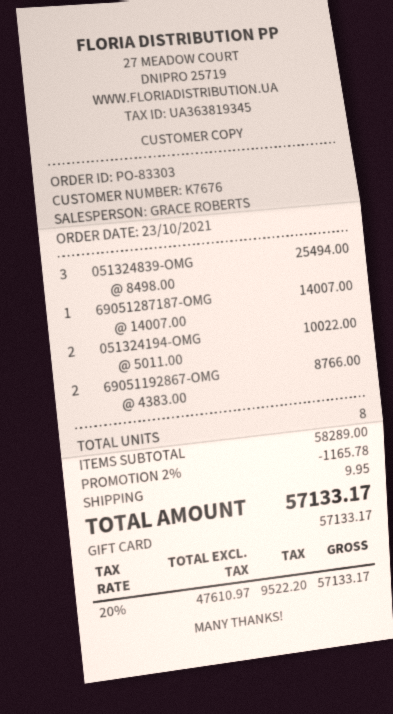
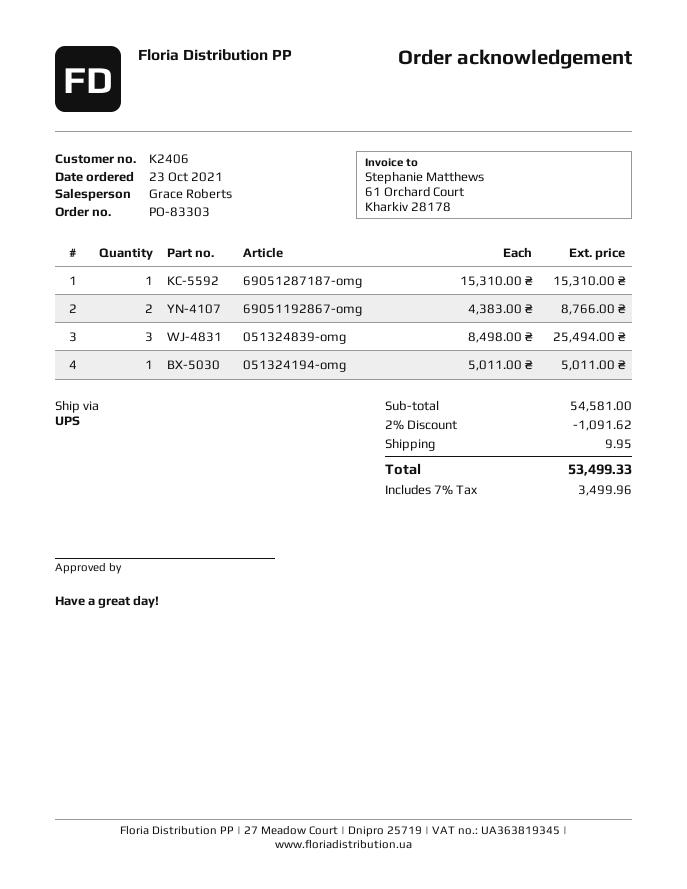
customer number: K7676 -> K2406
69051287187-OMG: 1 x 14007.00 = 14007.00 -> 1 x 15310.00 = 15310.00
051324194-OMG: 2 x 5011.00 = 10022.00 -> 1 x 5011.00 = 5011.00
subtotal: 58289.00 -> 54581.00
discount: 2% = 1165.78 -> 2% = 1091.62
tax: 20% = 9522.20 -> 7% = 3499.96
total: 57133.17 -> 53499.33

